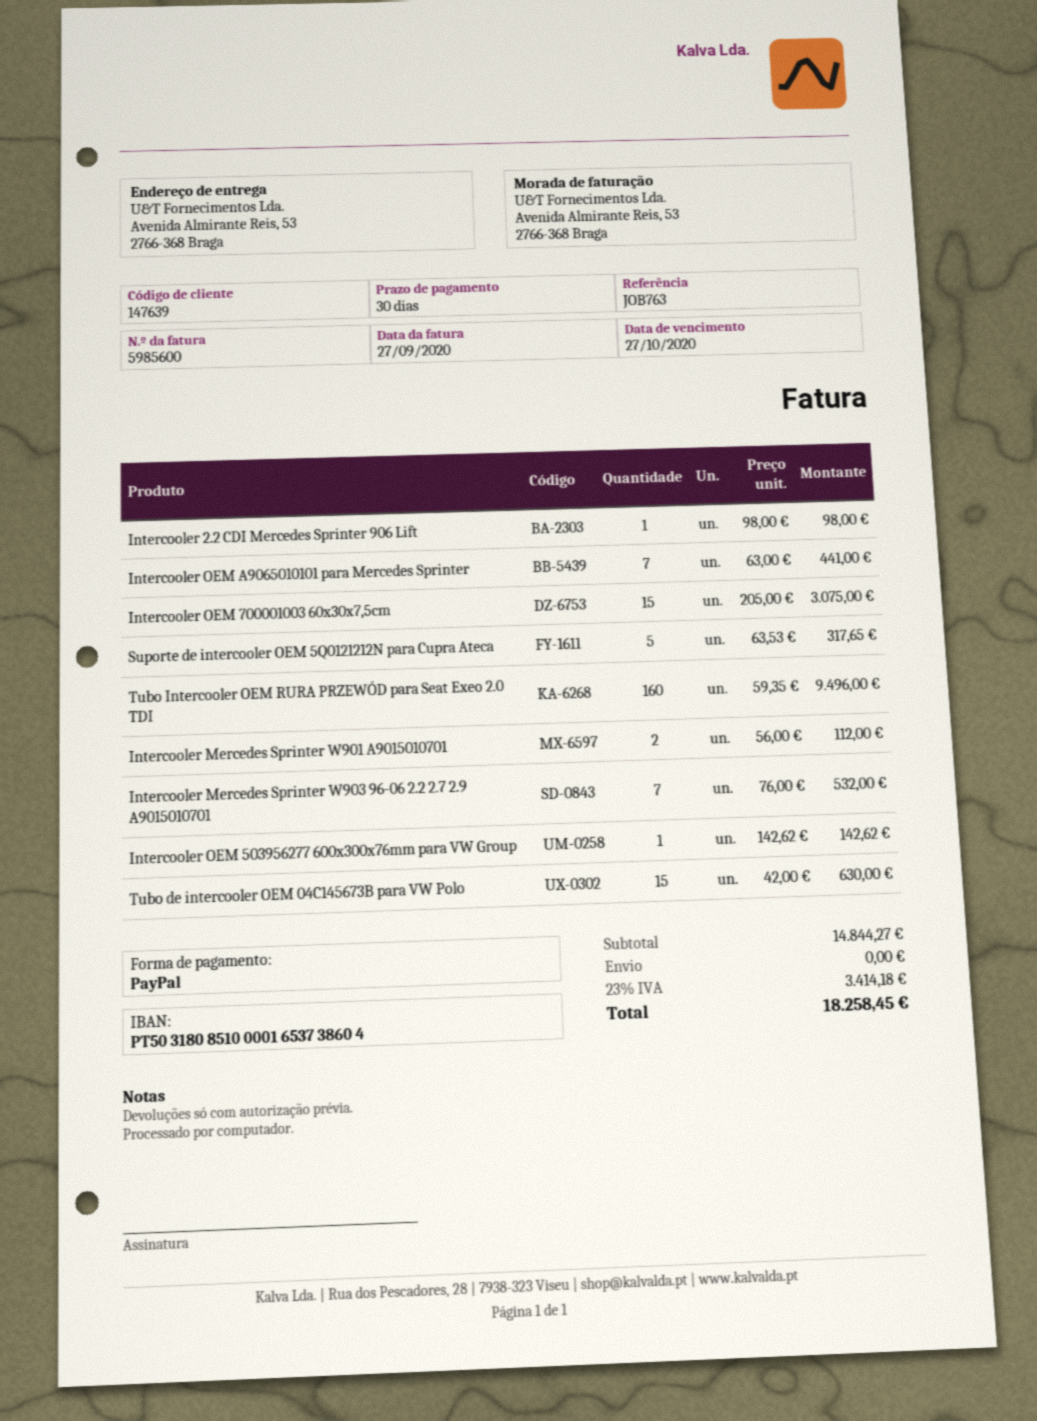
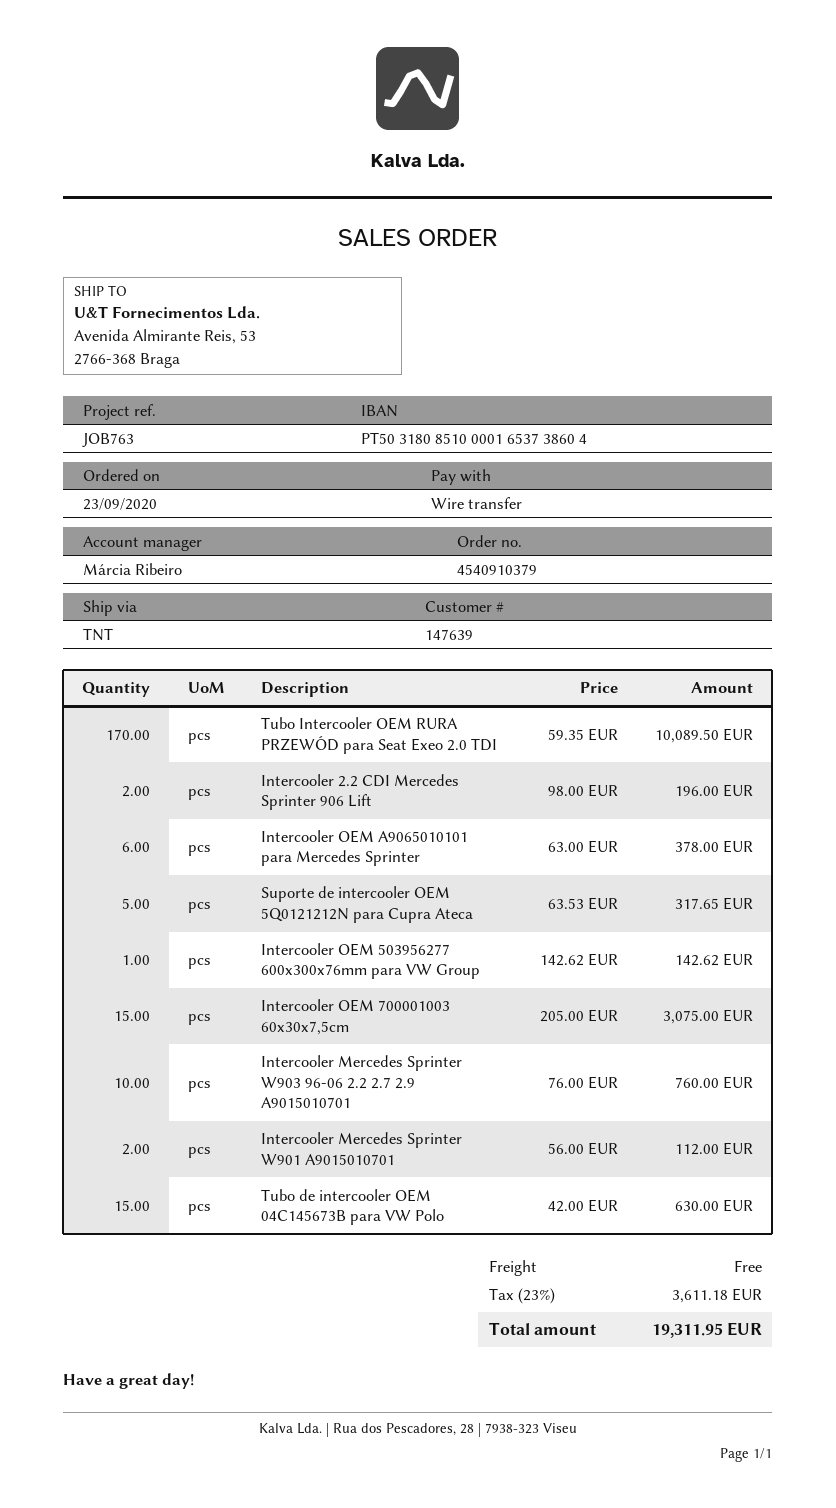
payment method: PayPal -> bank transfer
Intercooler 2.2 CDI Mercedes Sprinter 906 Lift: 1 x 98.00 = 98.00 -> 2 x 98.00 = 196.00
Intercooler OEM A9065010101 para Mercedes Sprinter: 7 x 63.00 = 441.00 -> 6 x 63.00 = 378.00
Tubo Intercooler OEM RURA PRZEWÓD para Seat Exeo 2.0 TDI: 160 x 59.35 = 9496.00 -> 170 x 59.35 = 10089.50
Intercooler Mercedes Sprinter W903 96-06 2.2 2.7 2.9 A9015010701: 7 x 76.00 = 532.00 -> 10 x 76.00 = 760.00
tax: 23% = 3414.18 -> 23% = 3611.18
total: 18258.45 -> 19311.95

